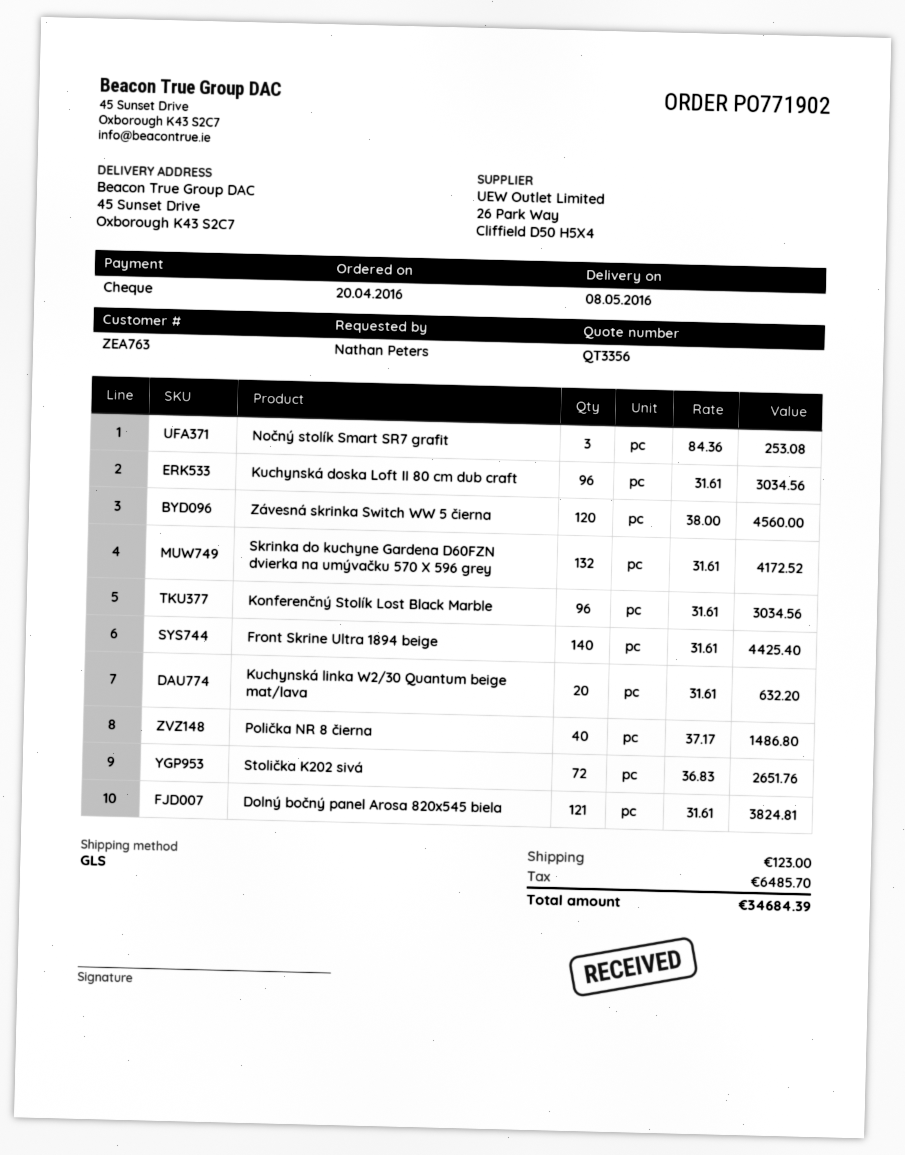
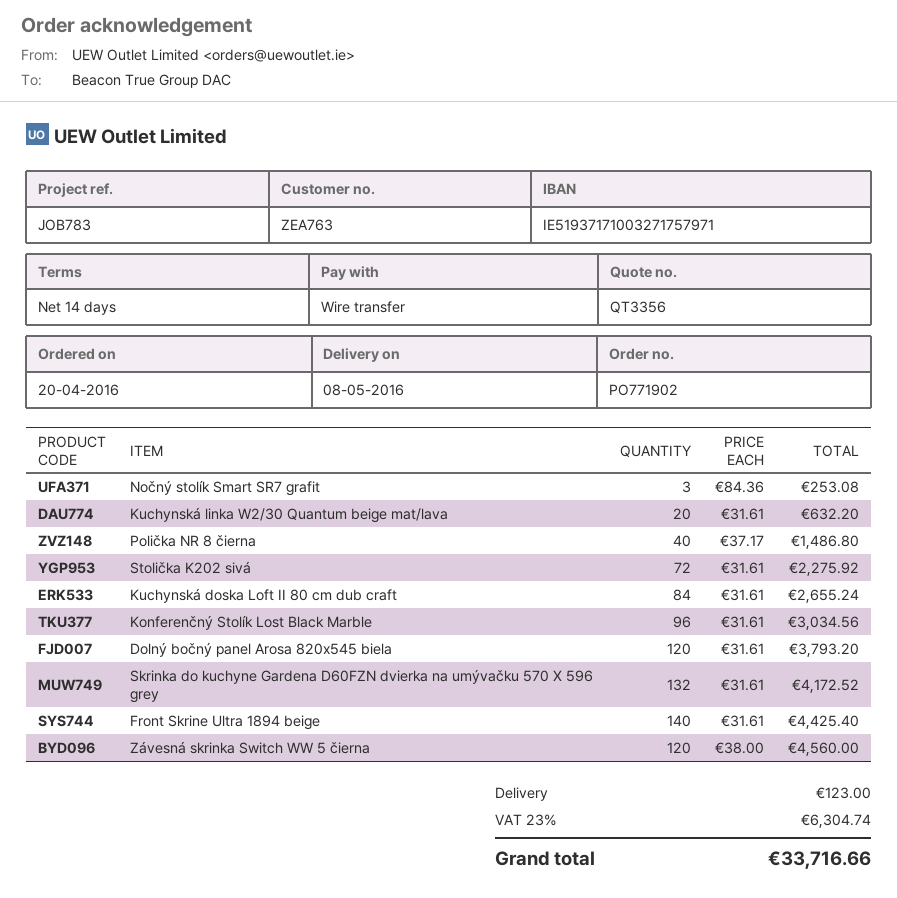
payment method: cheque -> bank transfer
Kuchynská doska Loft II 80 cm dub craft: 96 x 31.61 = 3034.56 -> 84 x 31.61 = 2655.24
Stolička K202 sivá: 72 x 36.83 = 2651.76 -> 72 x 31.61 = 2275.92
Dolný bočný panel Arosa 820x545 biela: 121 x 31.61 = 3824.81 -> 120 x 31.61 = 3793.20
tax: 6485.70 -> 6304.74
total: 34684.39 -> 33716.66

